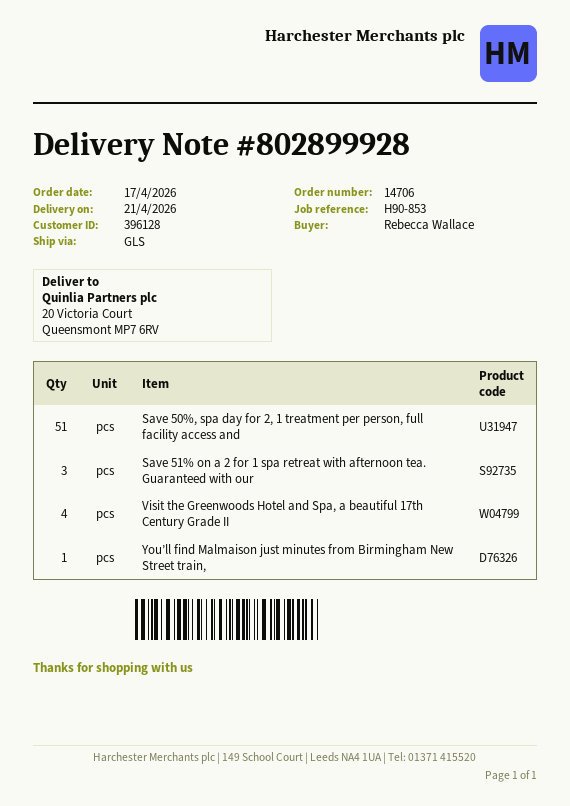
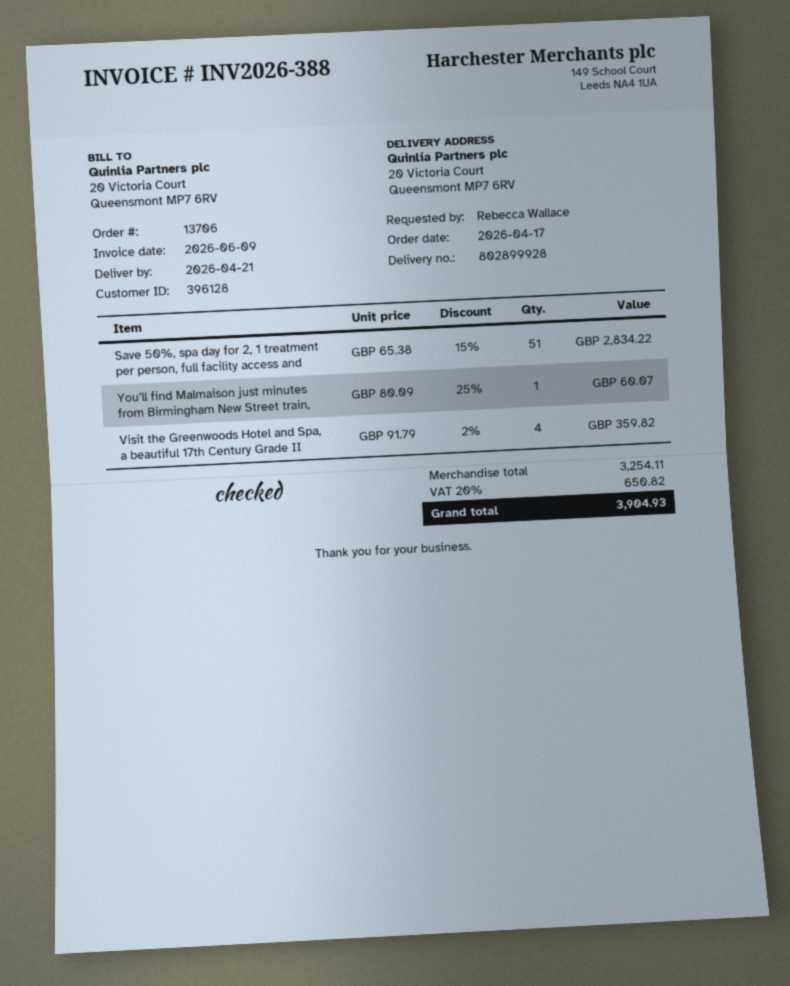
order number: 14706 -> 13706
Save 51% on a 2 for 1 spa retreat with afternoon tea. Guaranteed with our: 3 -> none

